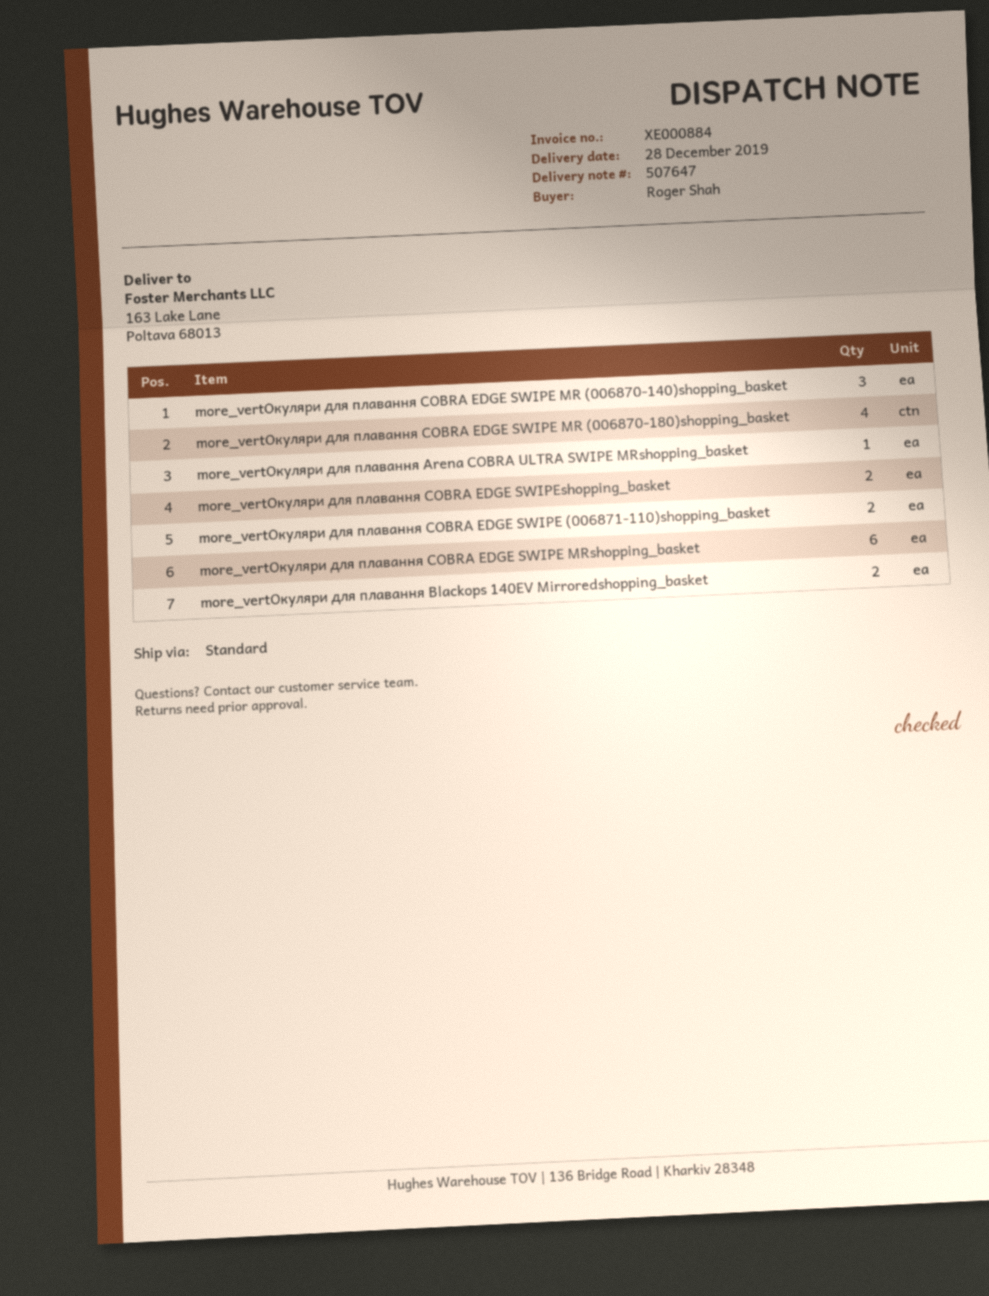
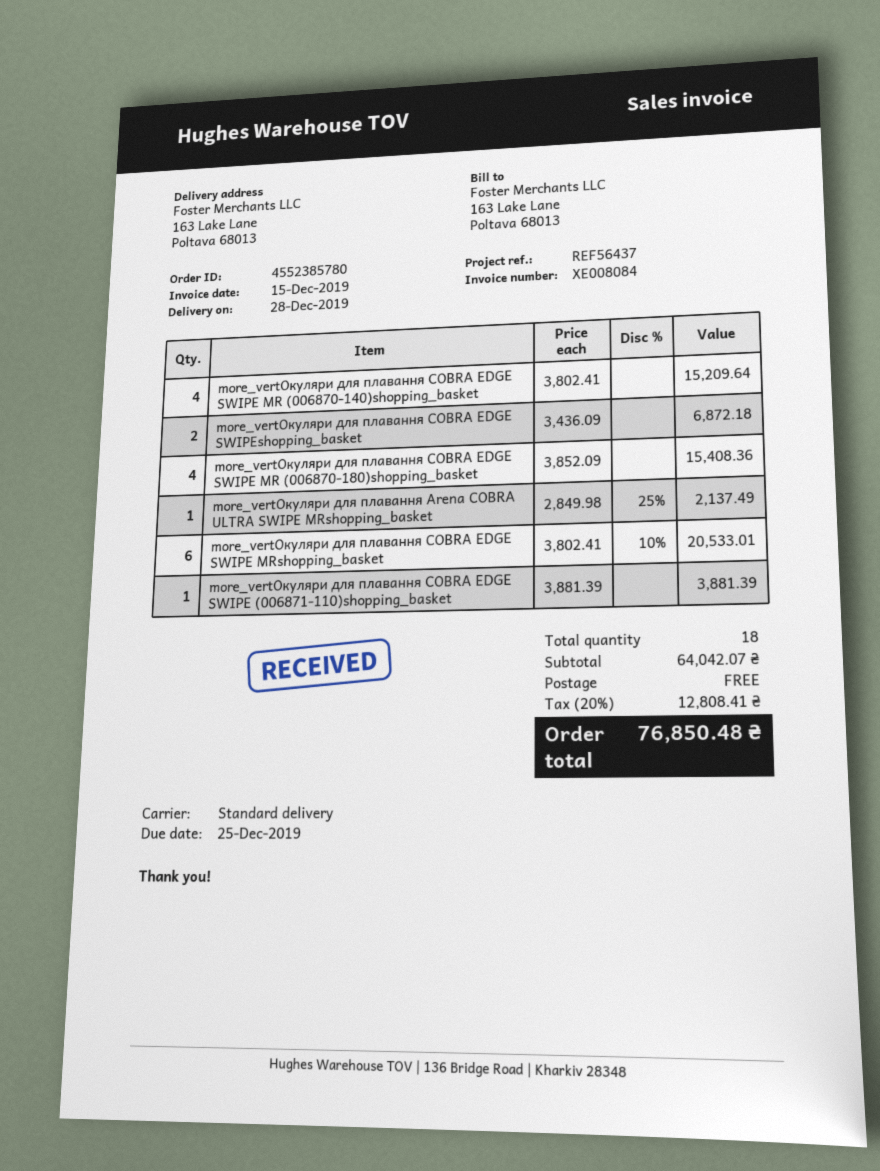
invoice number: XE000884 -> XE008084
more_vertОкуляри для плавання COBRA EDGE SWIPE MR (006870-140)shopping_basket: 3 -> 4
more_vertОкуляри для плавання COBRA EDGE SWIPE (006871-110)shopping_basket: 2 -> 1
more_vertОкуляри для плавання Blackops 140EV Mirroredshopping_basket: 2 -> none

